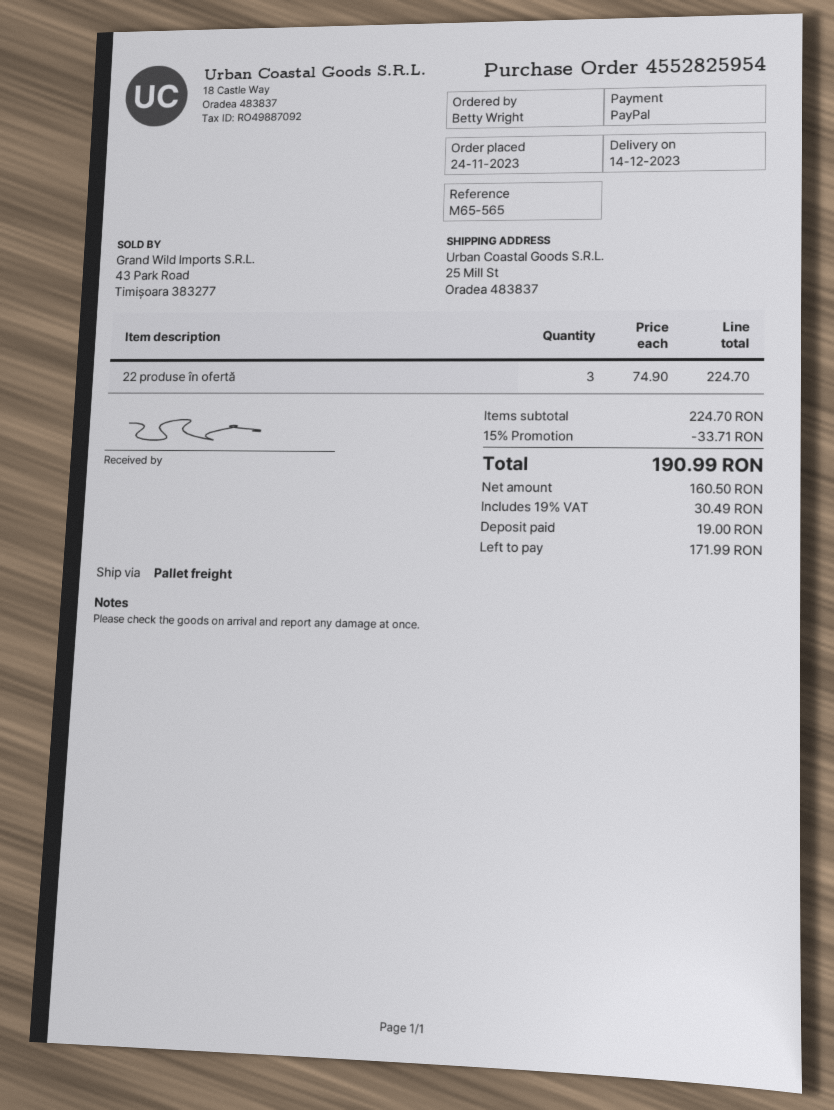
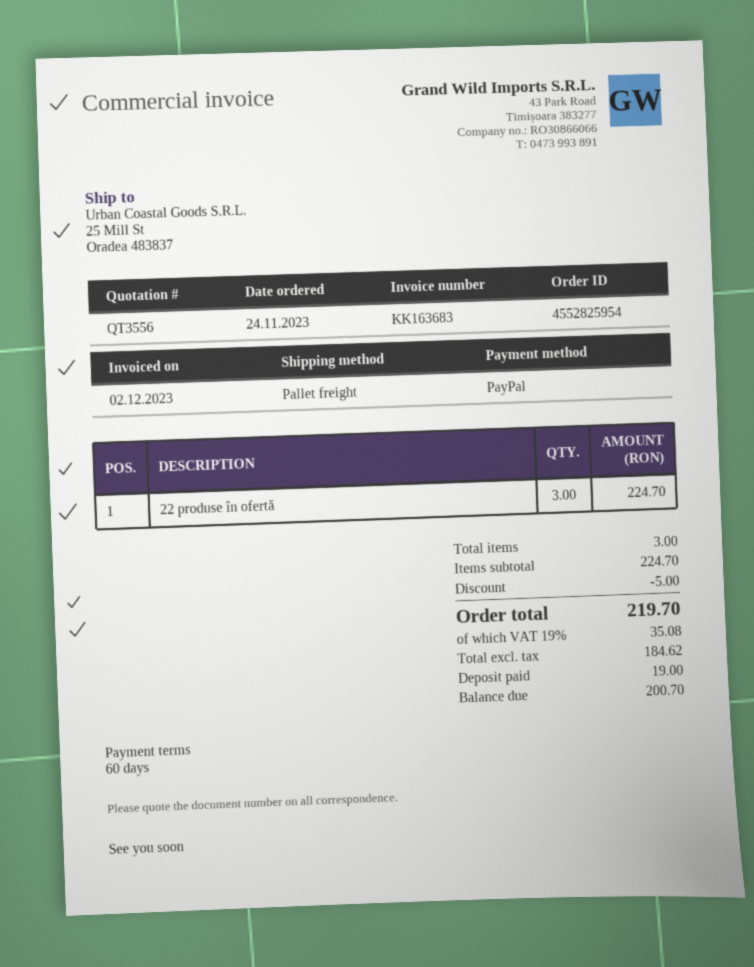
discount: 33.71 -> 5.00
net: 160.50 -> 184.62
tax: 19% = 30.49 -> 19% = 35.08
total: 190.99 -> 219.70
balance: 171.99 -> 200.70

